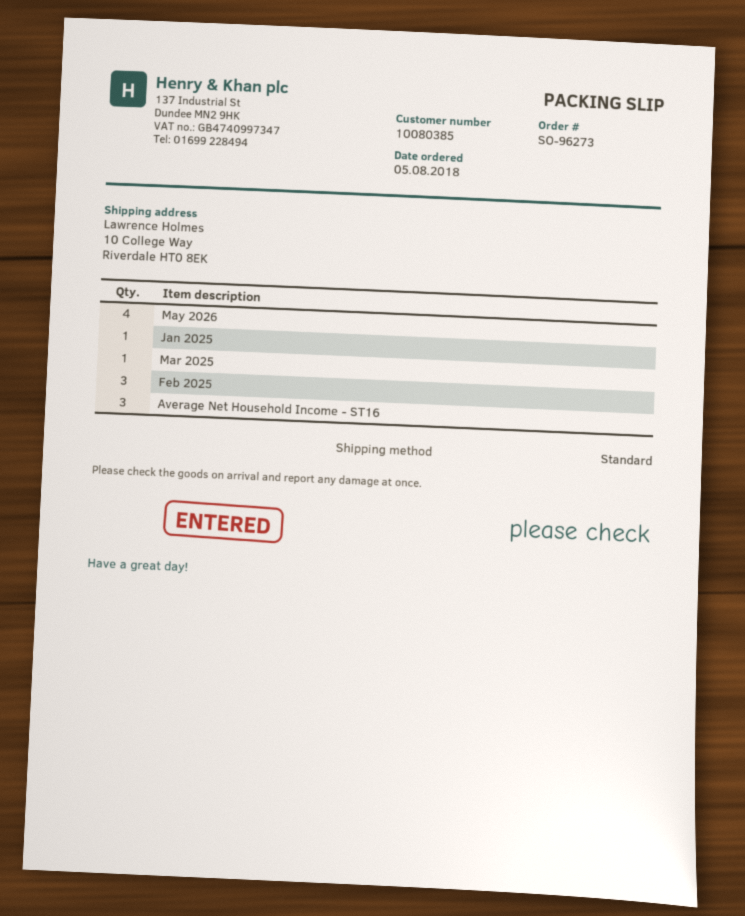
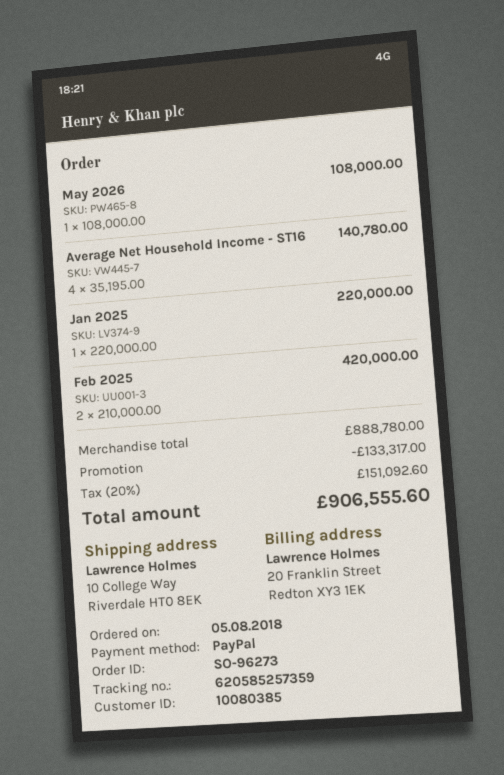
May 2026: 4 -> 1
Mar 2025: 1 -> none
Feb 2025: 3 -> 2
Average Net Household Income - ST16: 3 -> 4

